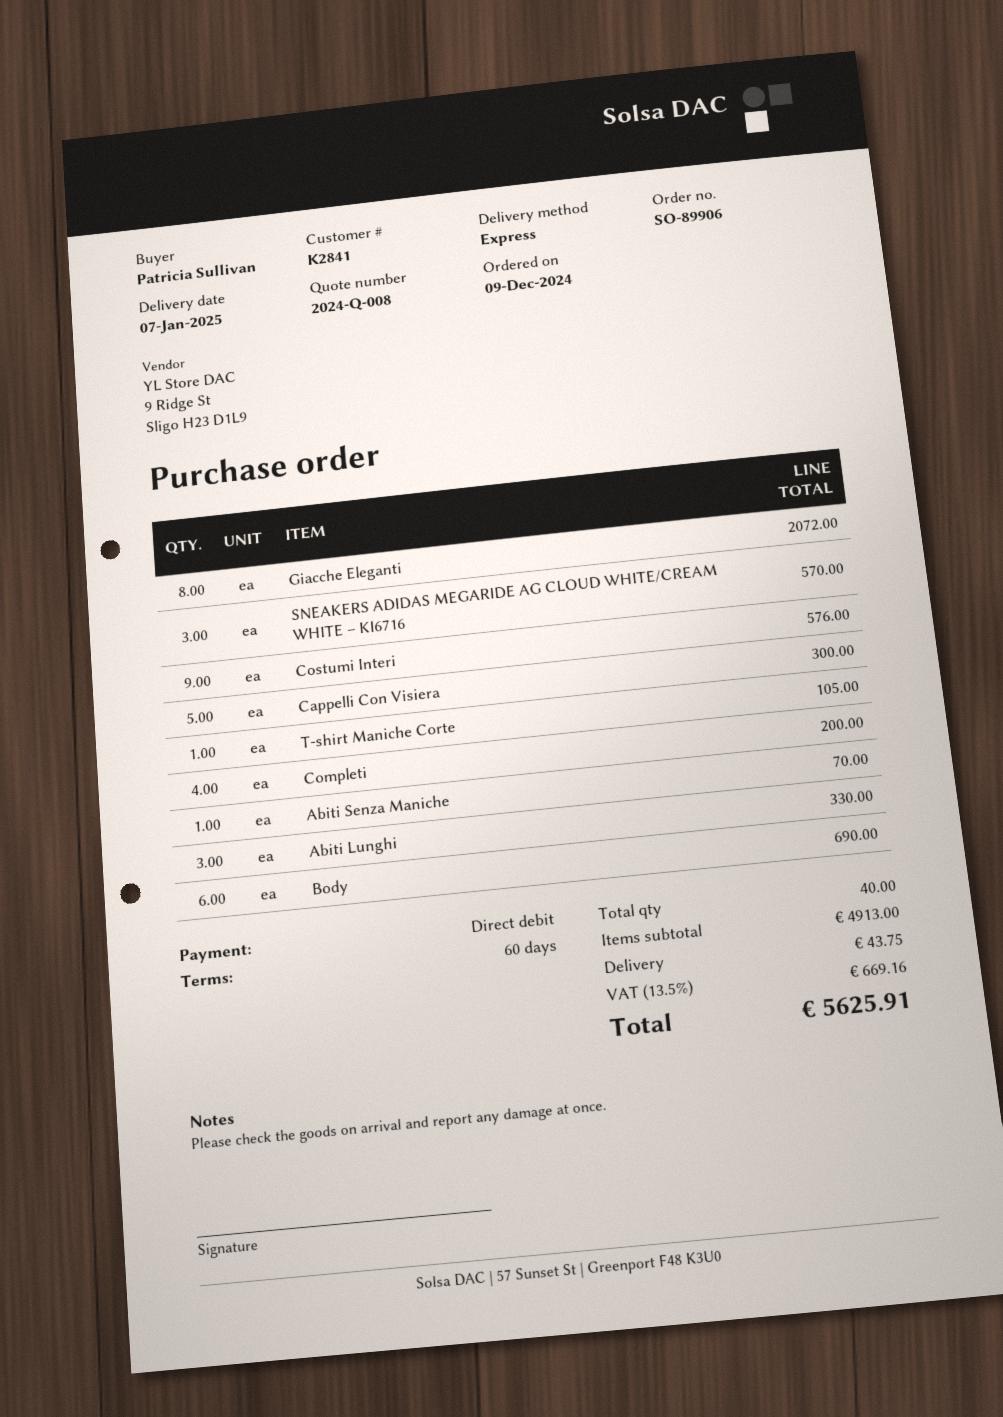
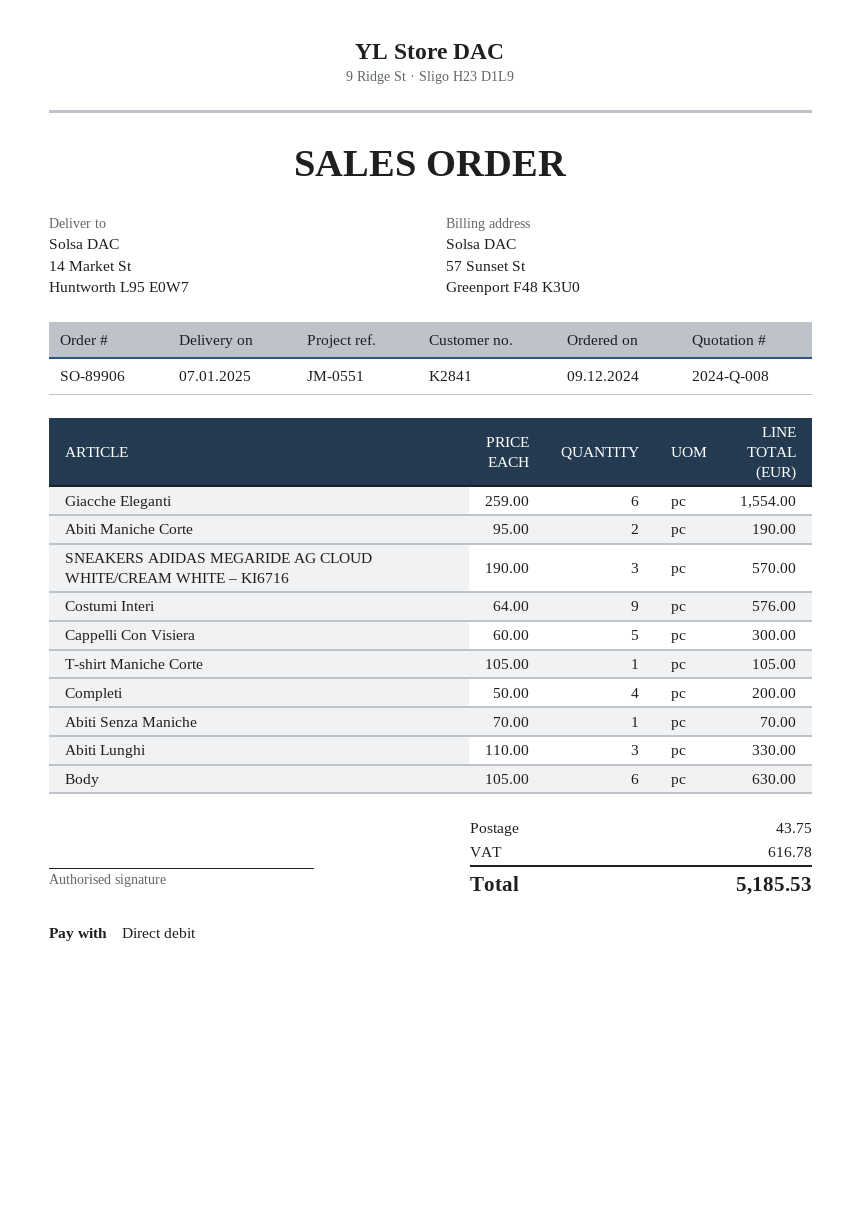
Giacche Eleganti: 8 for 2072.00 -> 6 for 1554.00
Body: 6 for 690.00 -> 6 for 630.00
Abiti Maniche Corte: none -> 2 for 190.00
tax: 669.16 -> 616.78
total: 5625.91 -> 5185.53

